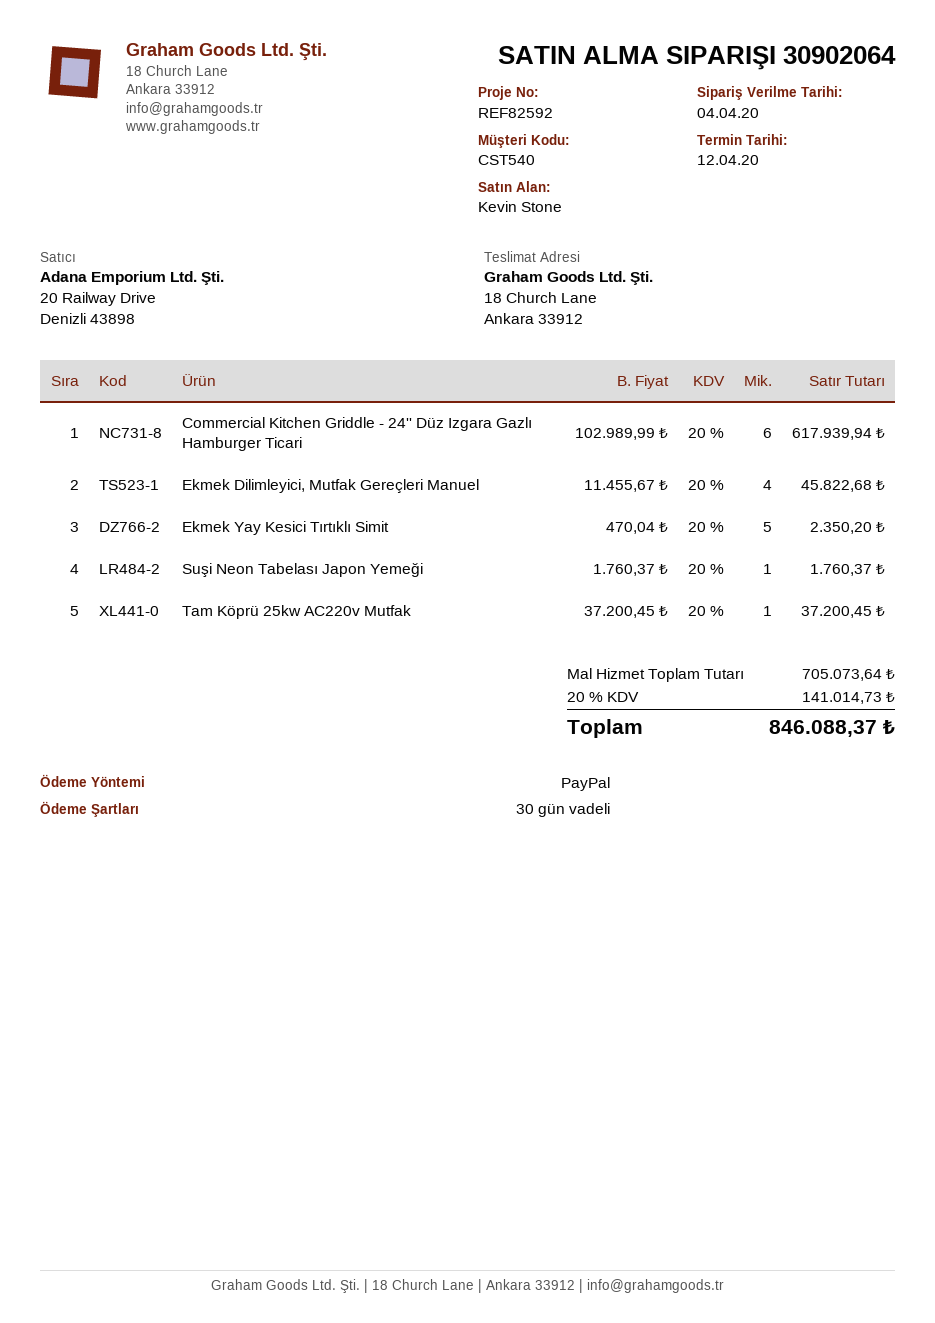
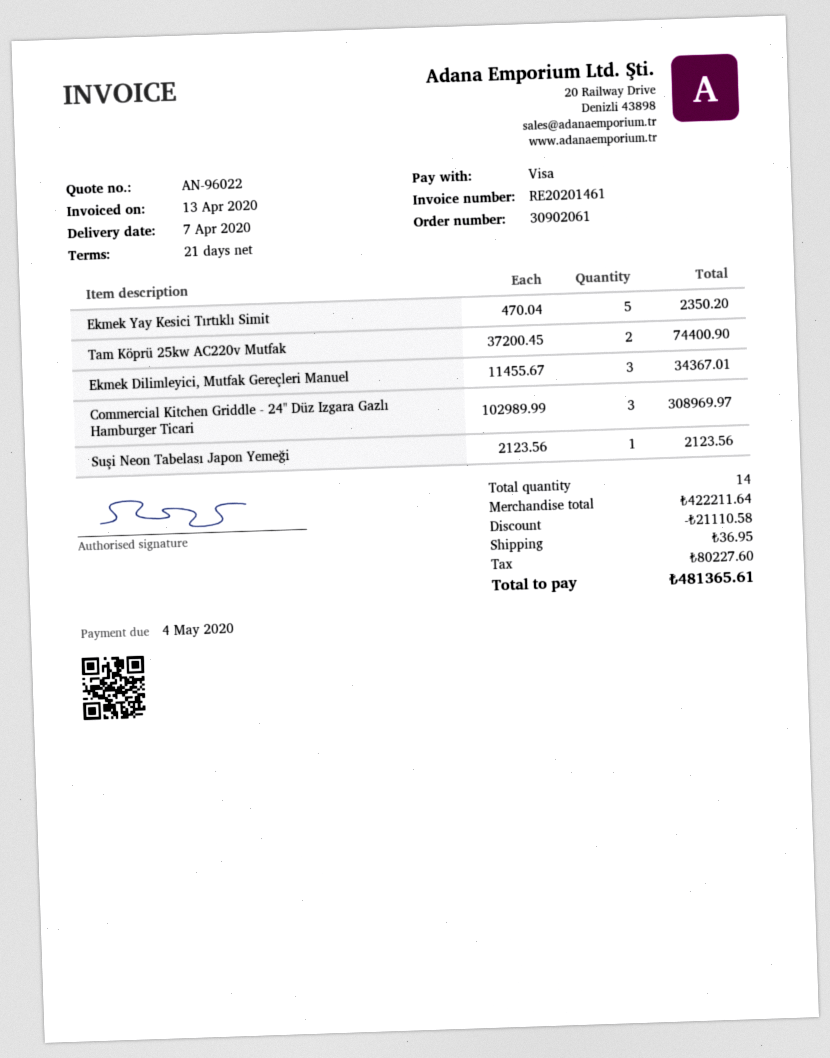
order number: 30902064 -> 30902061
delivery date: 2020-04-12 -> 2020-04-07
payment terms: 30 days -> 21 days
payment method: PayPal -> Visa
Commercial Kitchen Griddle - 24'' Düz Izgara Gazlı Hamburger Ticari: 6 x 102989.99 = 617939.94 -> 3 x 102989.99 = 308969.97
Ekmek Dilimleyici, Mutfak Gereçleri Manuel: 4 x 11455.67 = 45822.68 -> 3 x 11455.67 = 34367.01
Suşi Neon Tabelası Japon Yemeği: 1 x 1760.37 = 1760.37 -> 1 x 2123.56 = 2123.56
Tam Köprü 25kw AC220v Mutfak: 1 x 37200.45 = 37200.45 -> 2 x 37200.45 = 74400.90
subtotal: 705073.64 -> 422211.64
discount: none -> 21110.58
shipping: none -> 36.95
tax: 141014.73 -> 80227.60
total: 846088.37 -> 481365.61

